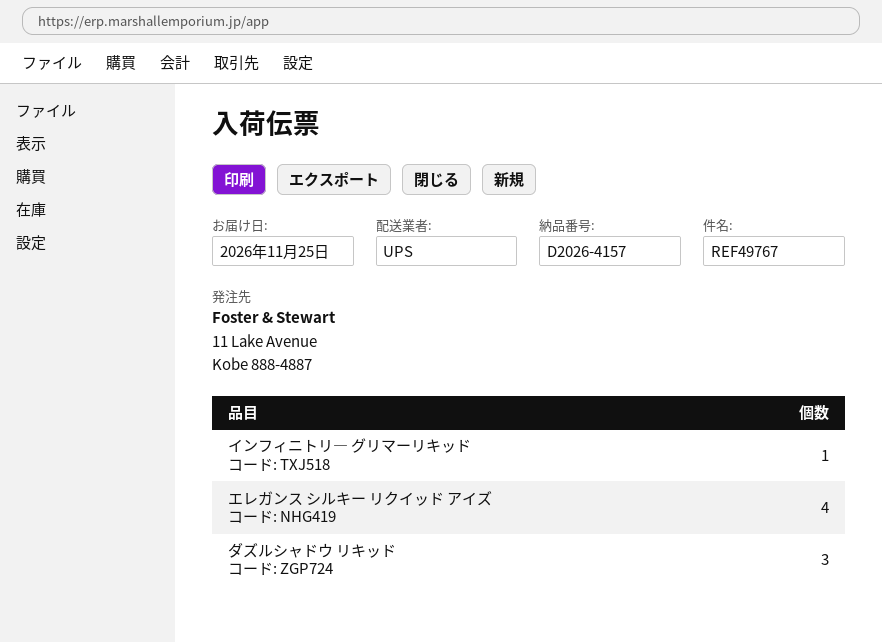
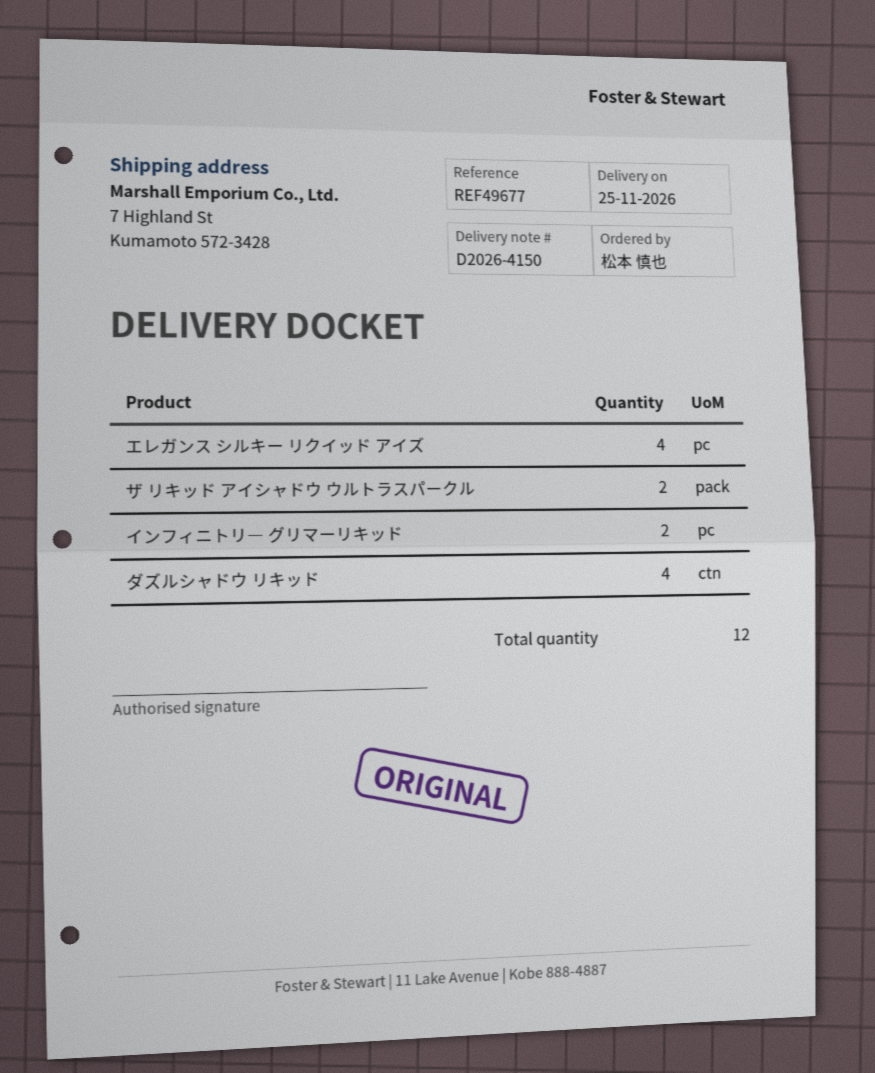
delivery note number: D2026-4157 -> D2026-4150
reference: REF49767 -> REF49677
インフィニトリ― グリマーリキッド: 1 -> 2
ダズルシャドウ リキッド: 3 -> 4
ザ リキッド アイシャドウ ウルトラスパークル: none -> 2

